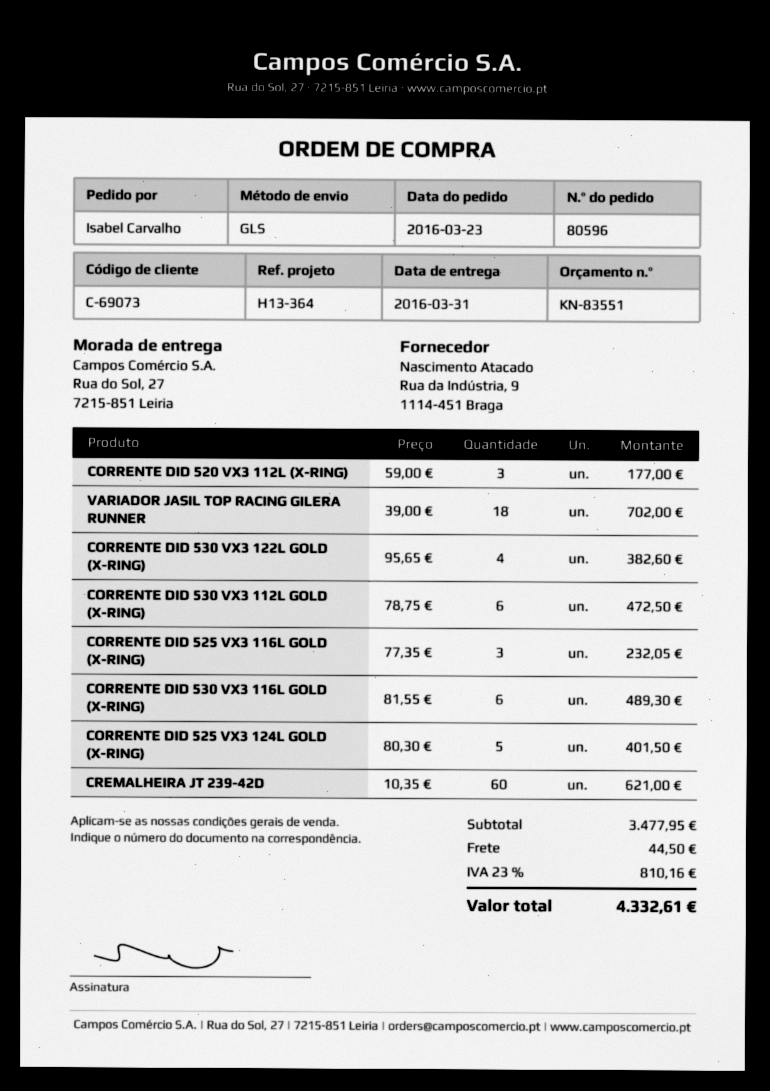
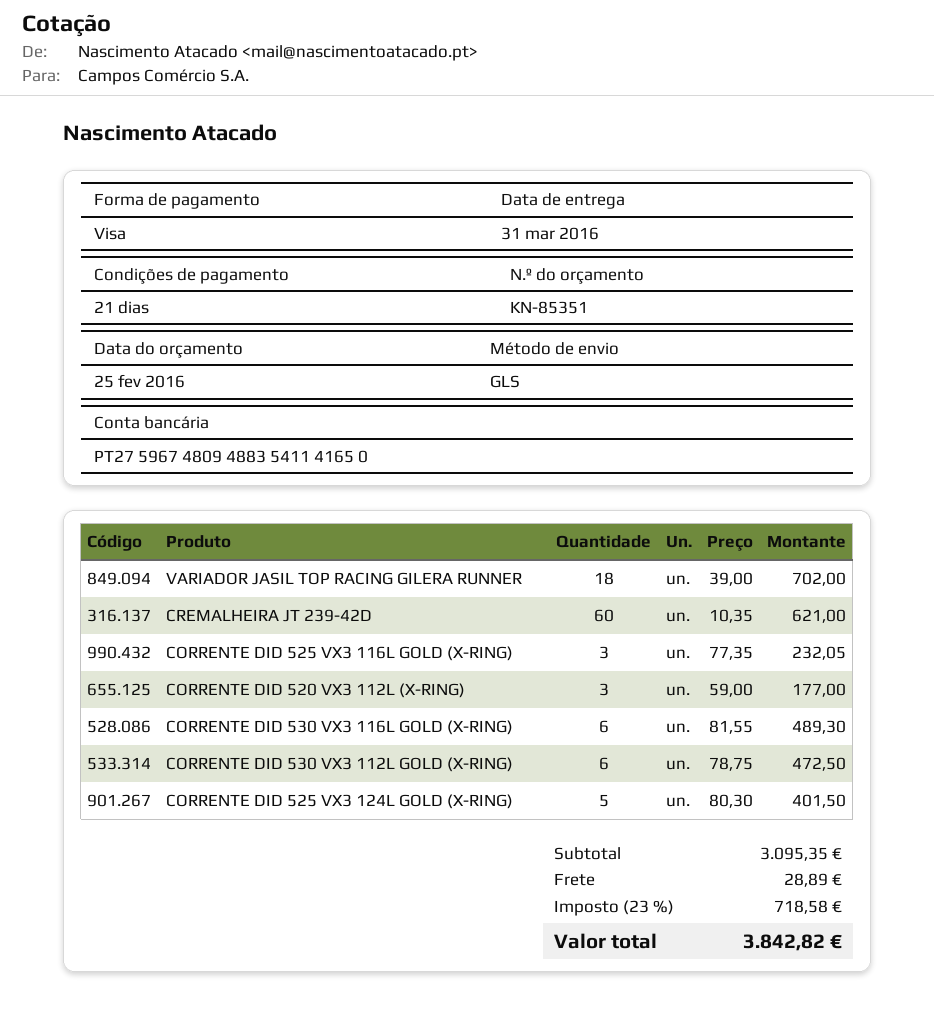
quote number: KN-83551 -> KN-85351
CORRENTE DID 530 VX3 122L GOLD (X-RING): 4 x 95.65 = 382.60 -> none
subtotal: 3477.95 -> 3095.35
shipping: 44.50 -> 28.89
tax: 23% = 810.16 -> 23% = 718.58
total: 4332.61 -> 3842.82

